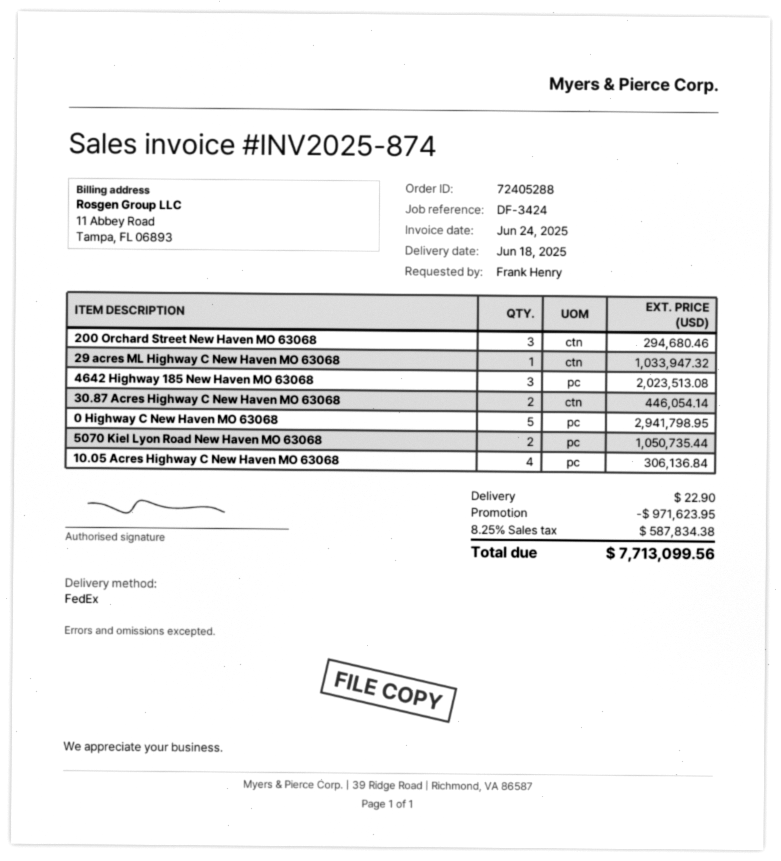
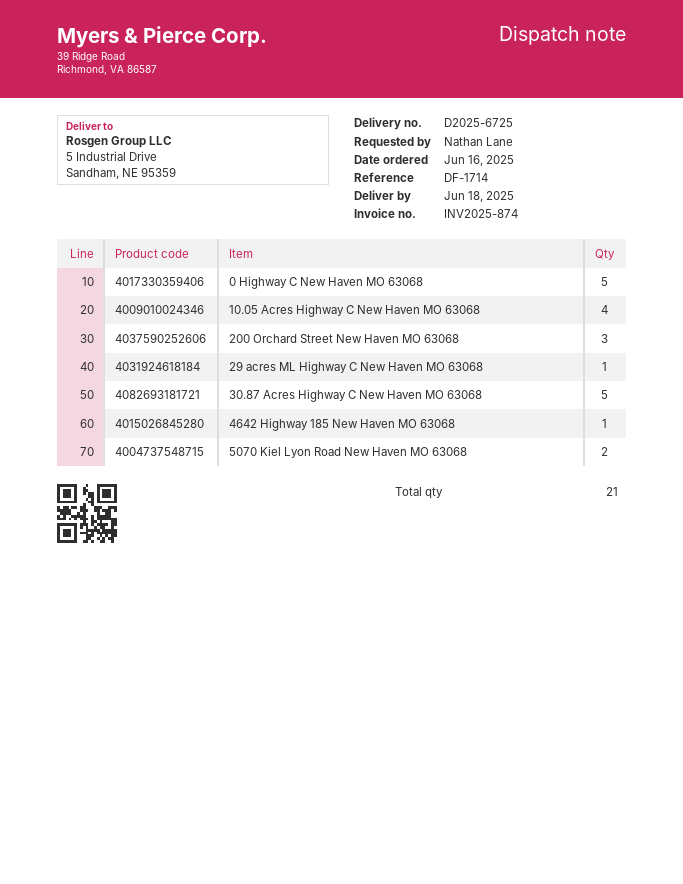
reference: DF-3424 -> DF-1714
ordered by: Frank Henry -> Nathan Lane
4642 Highway 185 New Haven MO 63068: 3 -> 1
30.87 Acres Highway C New Haven MO 63068: 2 -> 5

